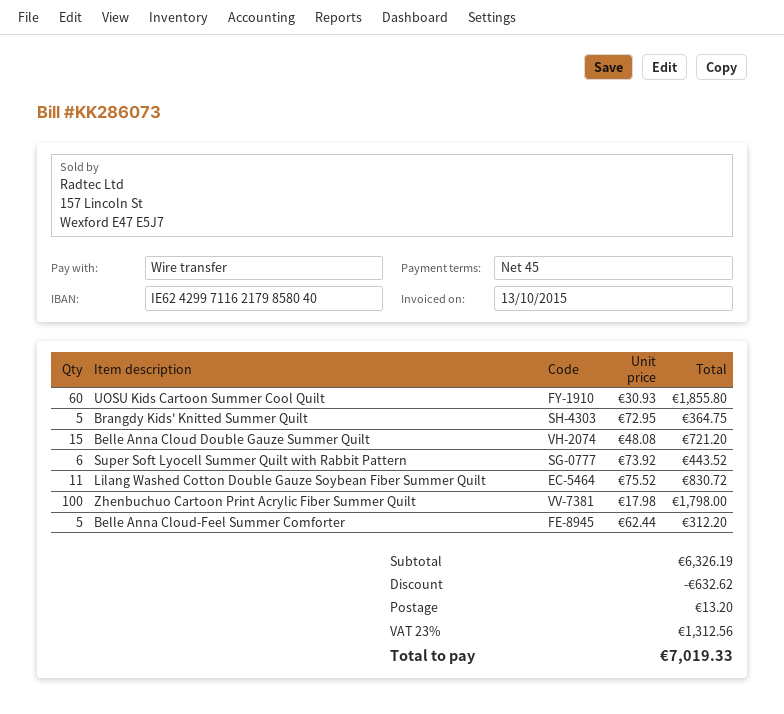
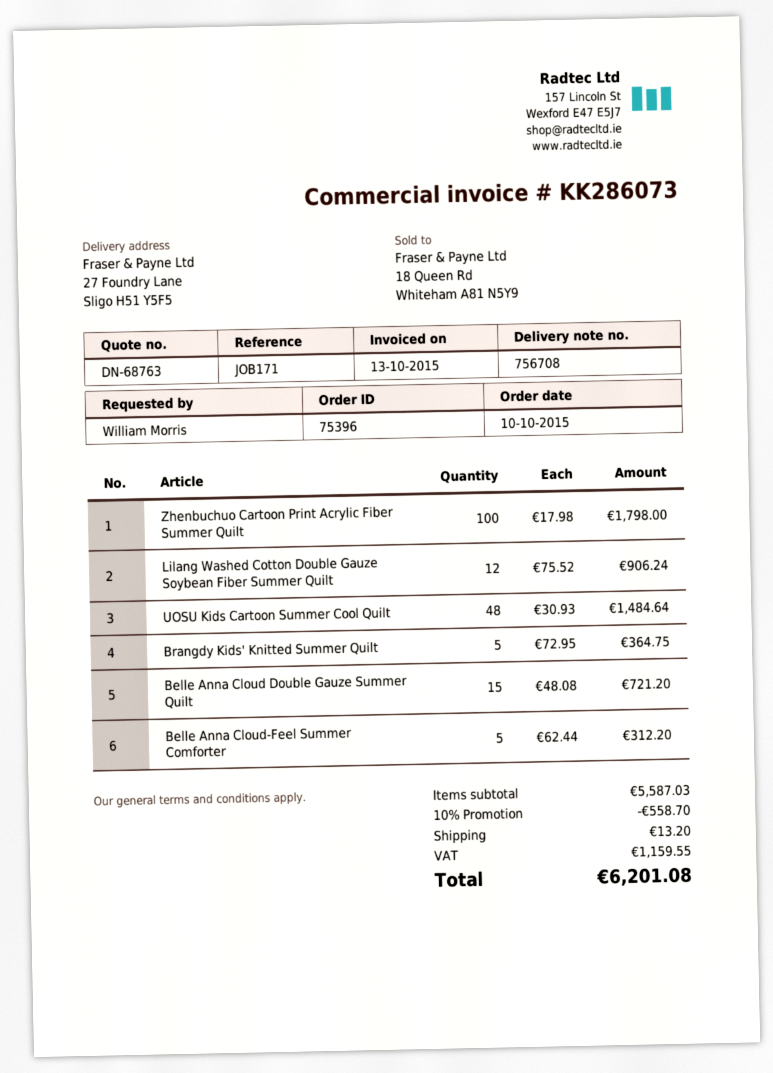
UOSU Kids Cartoon Summer Cool Quilt: 60 x 30.93 = 1855.80 -> 48 x 30.93 = 1484.64
Super Soft Lyocell Summer Quilt with Rabbit Pattern: 6 x 73.92 = 443.52 -> none
Lilang Washed Cotton Double Gauze Soybean Fiber Summer Quilt: 11 x 75.52 = 830.72 -> 12 x 75.52 = 906.24
subtotal: 6326.19 -> 5587.03
discount: 632.62 -> 558.70
tax: 1312.56 -> 1159.55
total: 7019.33 -> 6201.08

